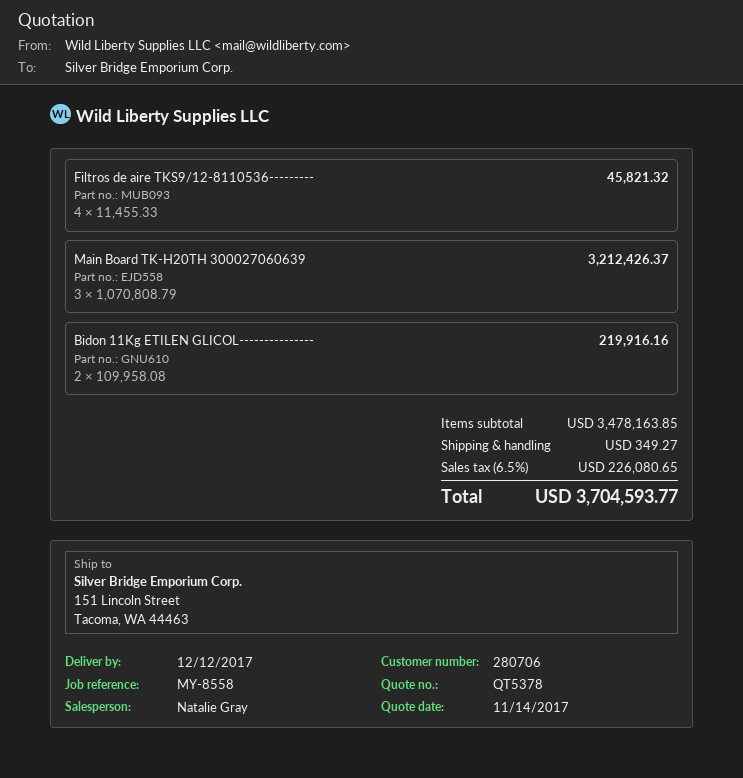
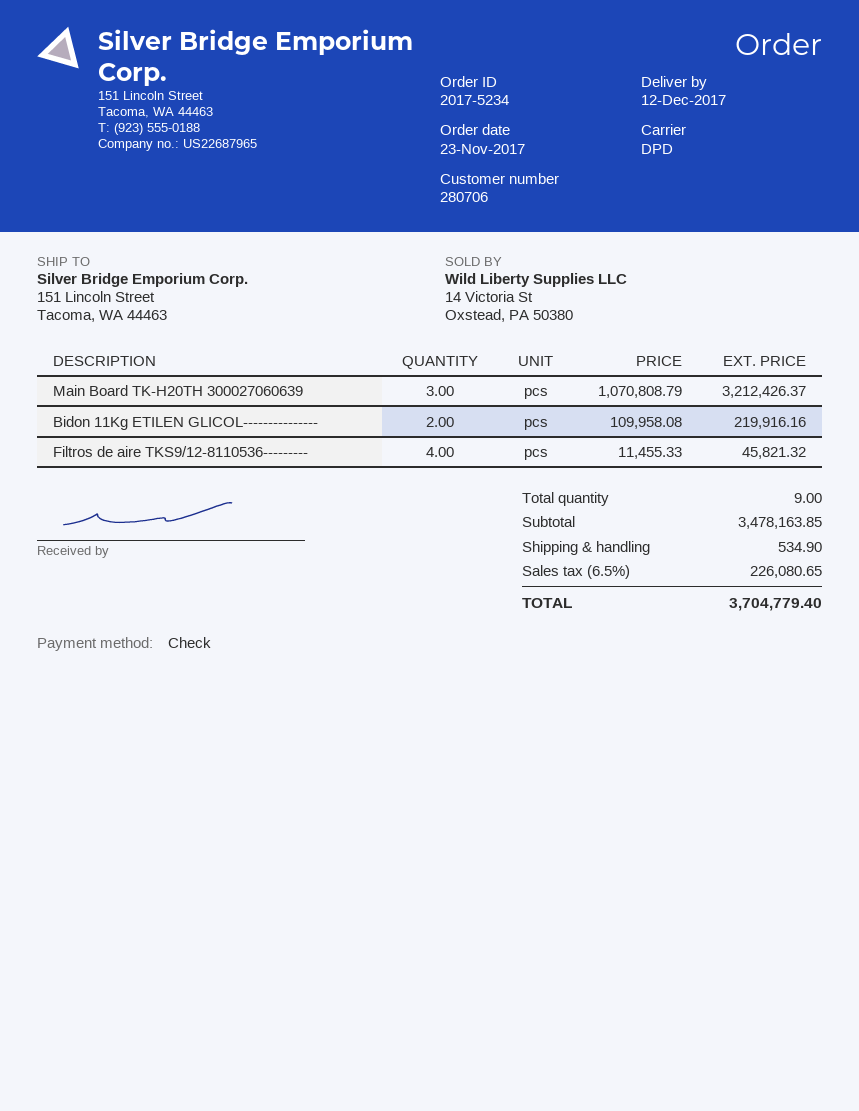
shipping: 349.27 -> 534.90
total: 3704593.77 -> 3704779.40

